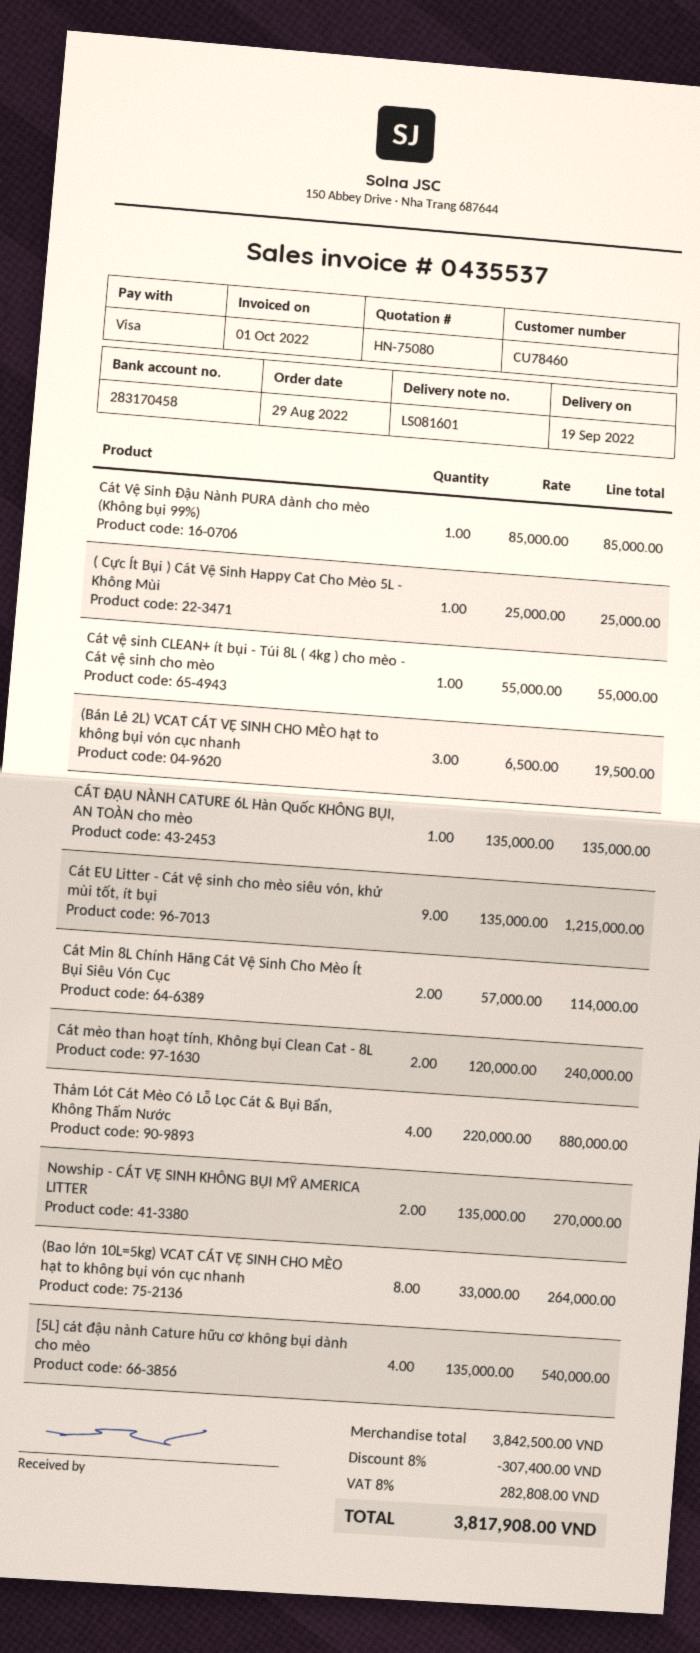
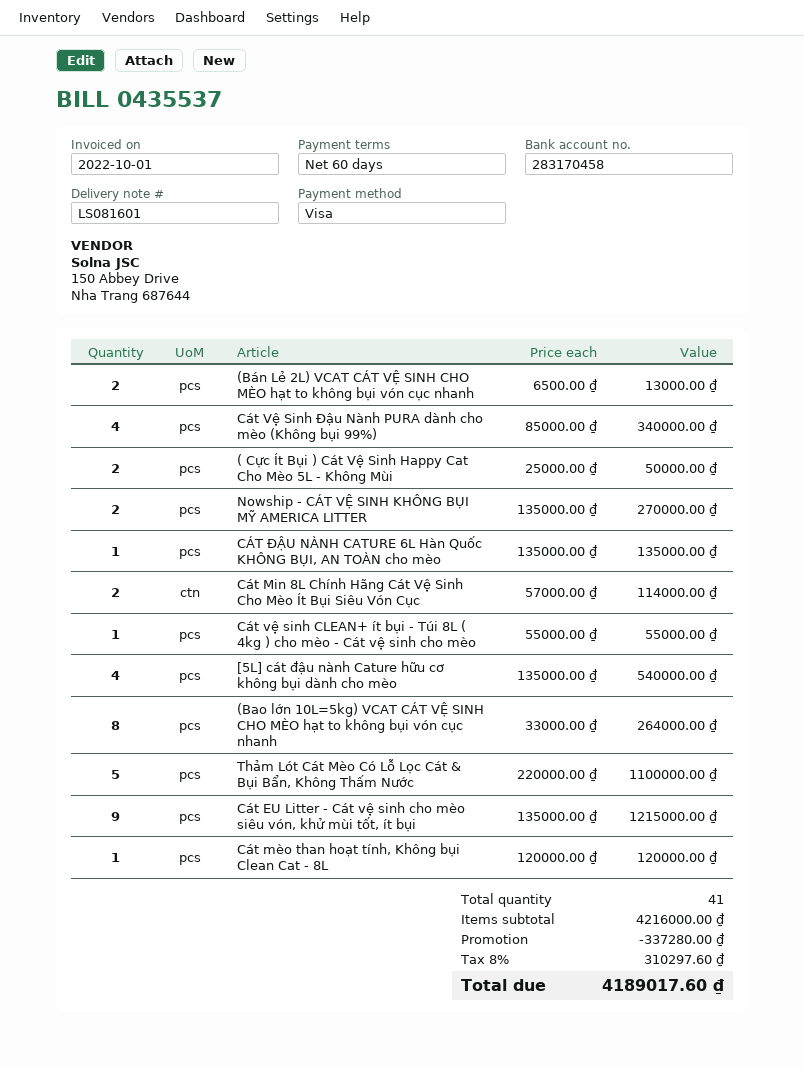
Cát Vệ Sinh Đậu Nành PURA dành cho mèo (Không bụi 99%): 1 x 85000.00 = 85000.00 -> 4 x 85000.00 = 340000.00
( Cực Ít Bụi ) Cát Vệ Sinh Happy Cat Cho Mèo 5L - Không Mùi: 1 x 25000.00 = 25000.00 -> 2 x 25000.00 = 50000.00
(Bán Lẻ 2L) VCAT CÁT VỆ SINH CHO MÈO hạt to không bụi vón cục nhanh: 3 x 6500.00 = 19500.00 -> 2 x 6500.00 = 13000.00
Cát mèo than hoạt tính, Không bụi Clean Cat - 8L: 2 x 120000.00 = 240000.00 -> 1 x 120000.00 = 120000.00
Thảm Lót Cát Mèo Có Lỗ Lọc Cát & Bụi Bẩn, Không Thấm Nước: 4 x 220000.00 = 880000.00 -> 5 x 220000.00 = 1100000.00
subtotal: 3842500.00 -> 4216000.00
discount: 307400.00 -> 337280.00
tax: 8% = 282808.00 -> 8% = 310297.60
total: 3817908.00 -> 4189017.60

